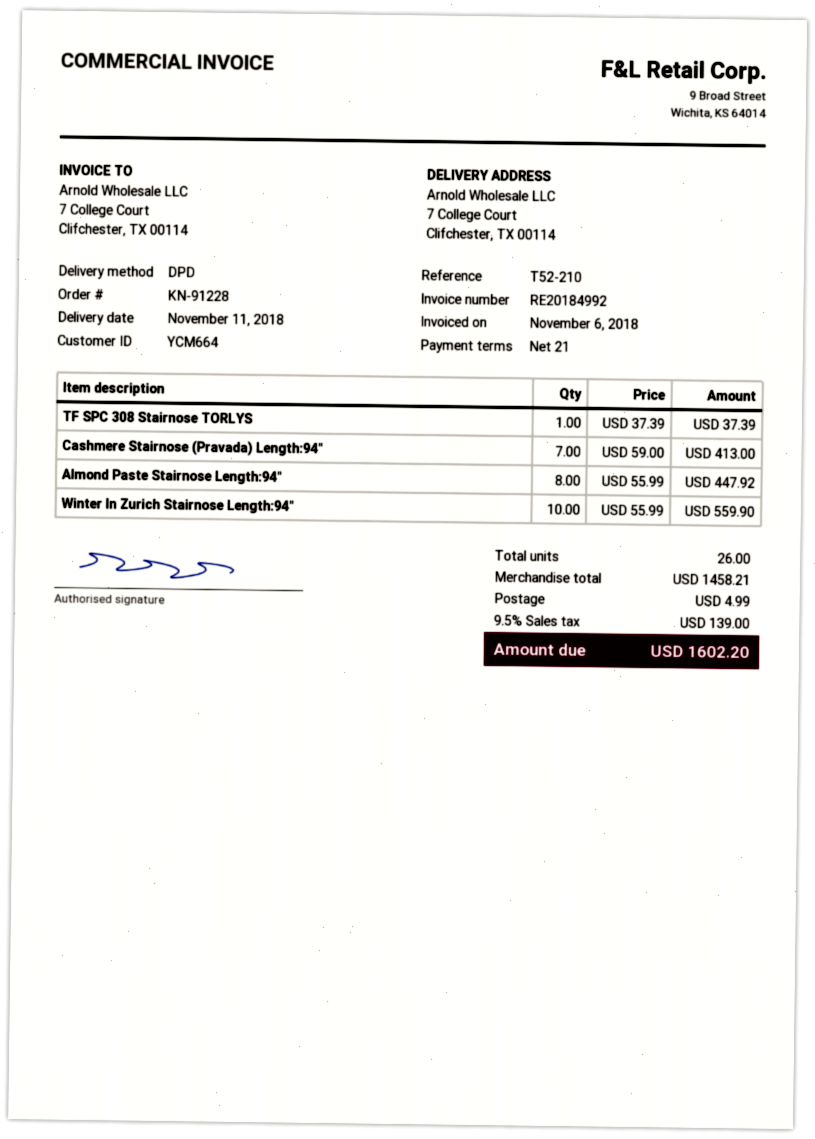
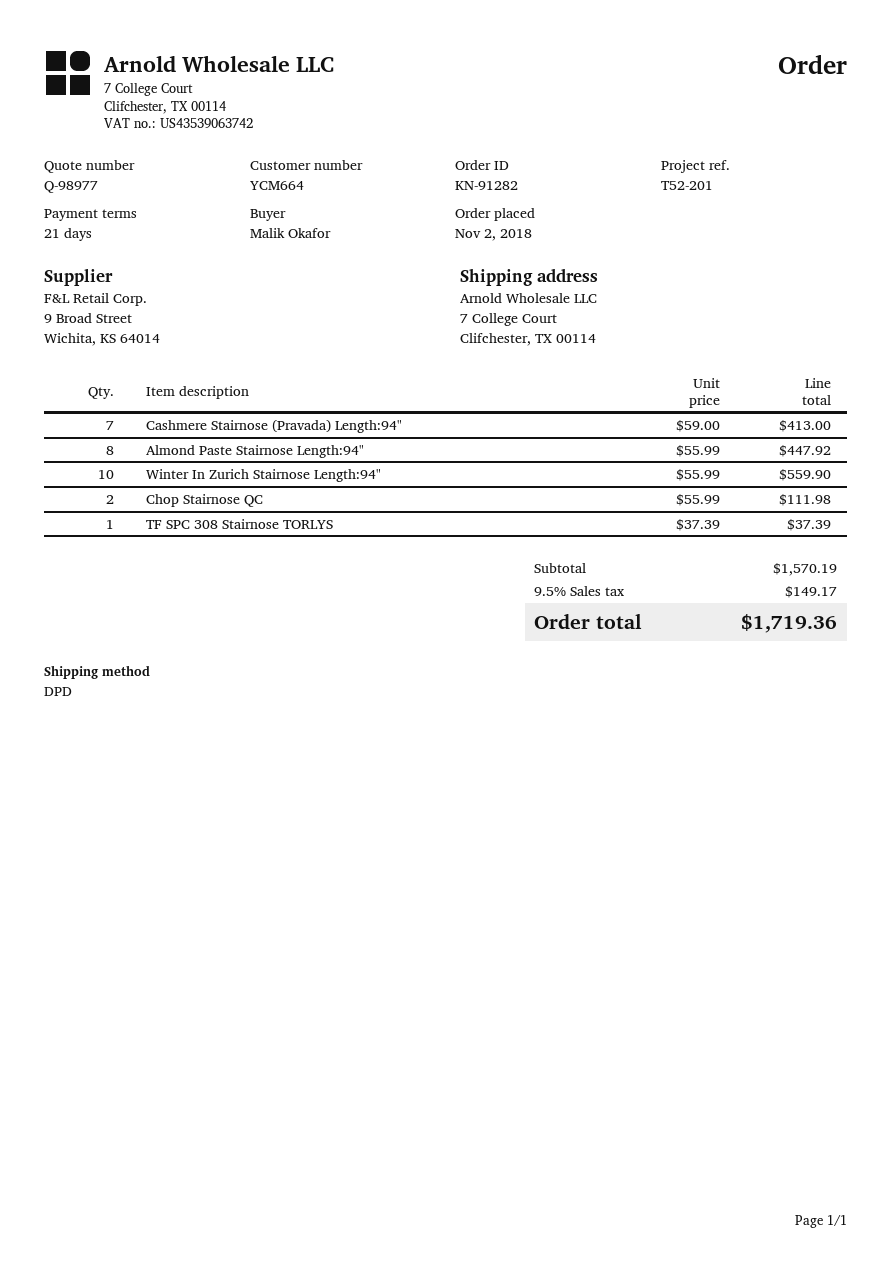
order number: KN-91228 -> KN-91282
reference: T52-210 -> T52-201
Chop Stairnose QC: none -> 2 x 55.99 = 111.98
subtotal: 1458.21 -> 1570.19
shipping: 4.99 -> none
tax: 9.5% = 139.00 -> 9.5% = 149.17
total: 1602.20 -> 1719.36

